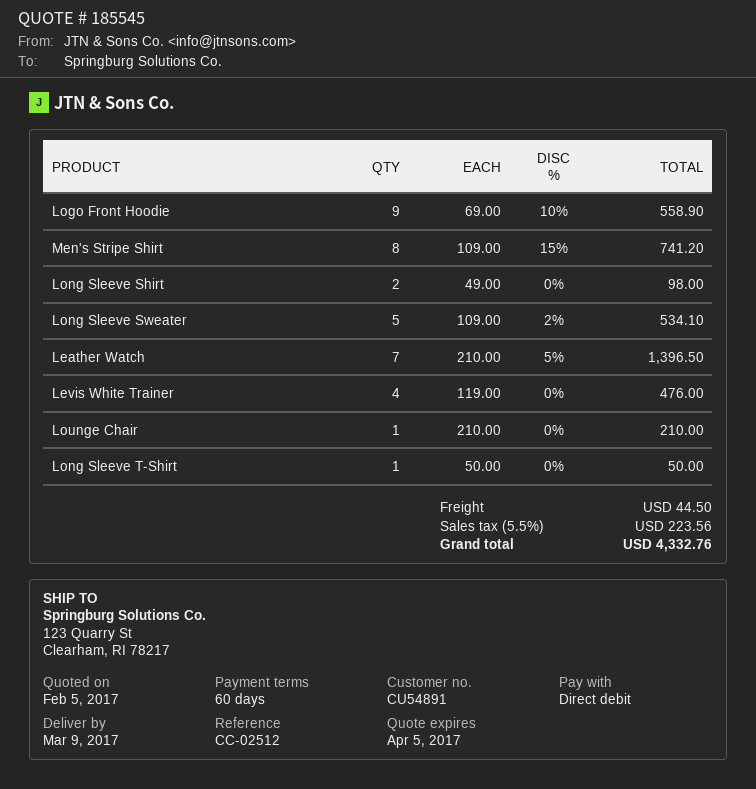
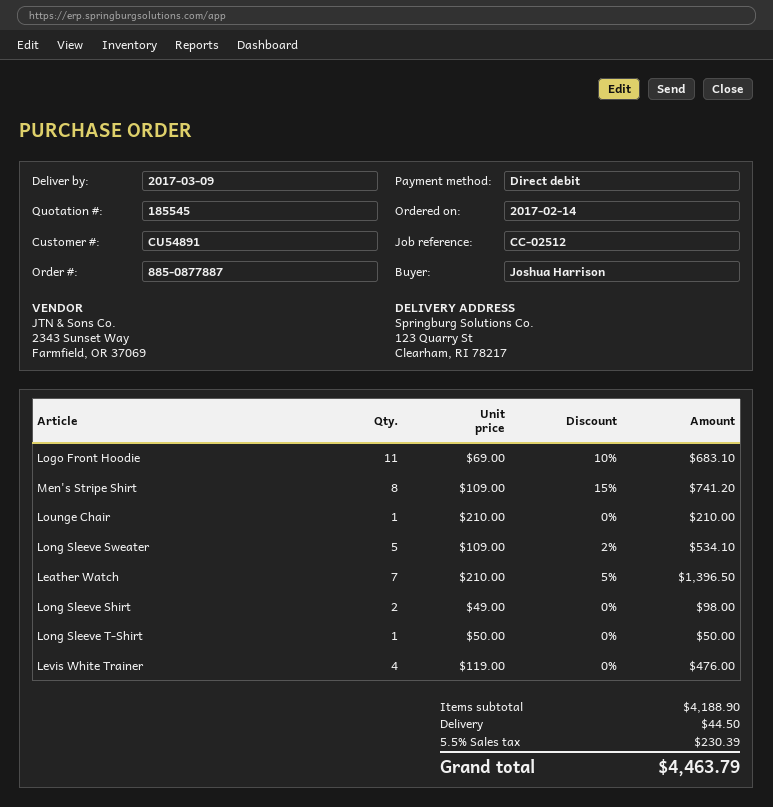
Logo Front Hoodie: 9 x 69.00 - 10% = 558.90 -> 11 x 69.00 - 10% = 683.10
tax: 5.5% = 223.56 -> 5.5% = 230.39
total: 4332.76 -> 4463.79

